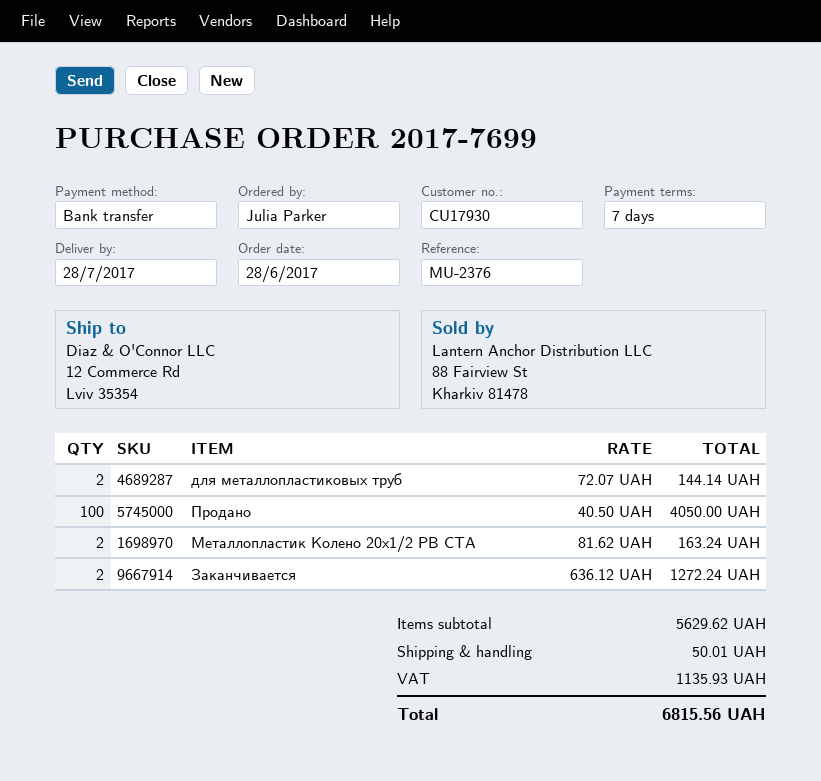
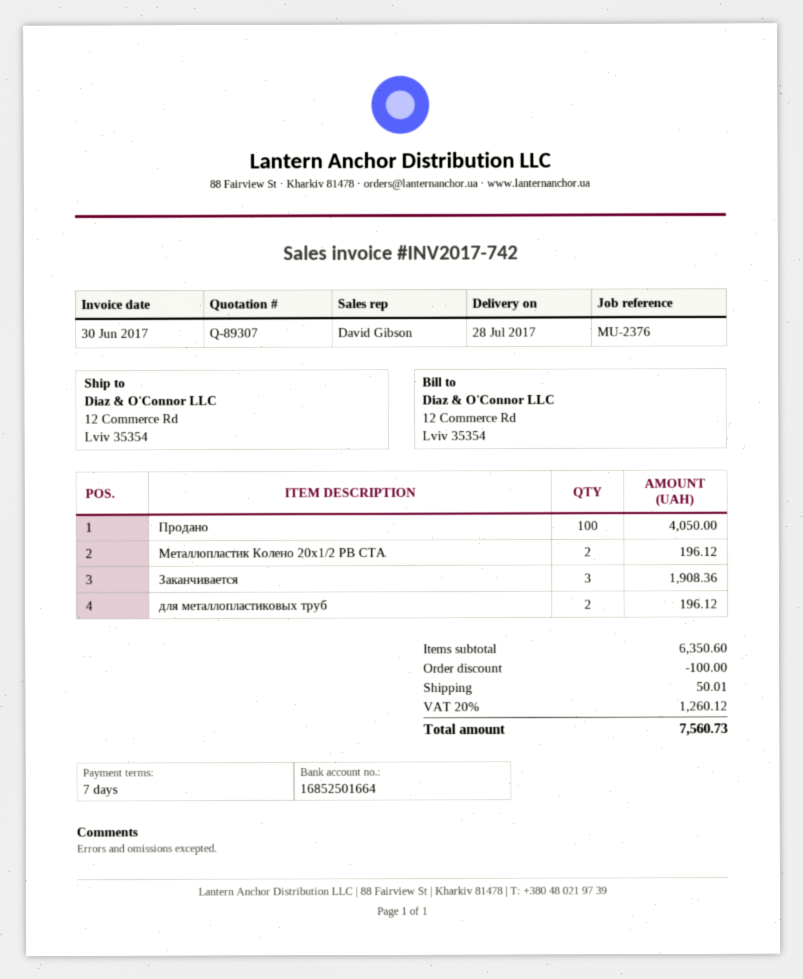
для металлопластиковых труб: 2 for 144.14 -> 2 for 196.12
Металлопластик Колено 20x1/2 РB СТА: 2 for 163.24 -> 2 for 196.12
Заканчивается: 2 for 1272.24 -> 3 for 1908.36
subtotal: 5629.62 -> 6350.60
discount: none -> 100.00
tax: 1135.93 -> 1260.12
total: 6815.56 -> 7560.73

